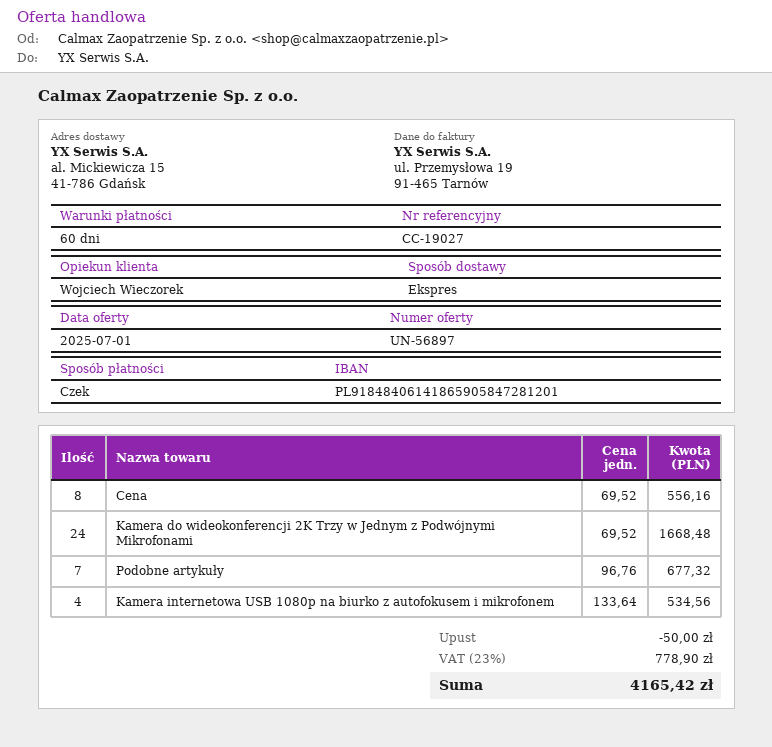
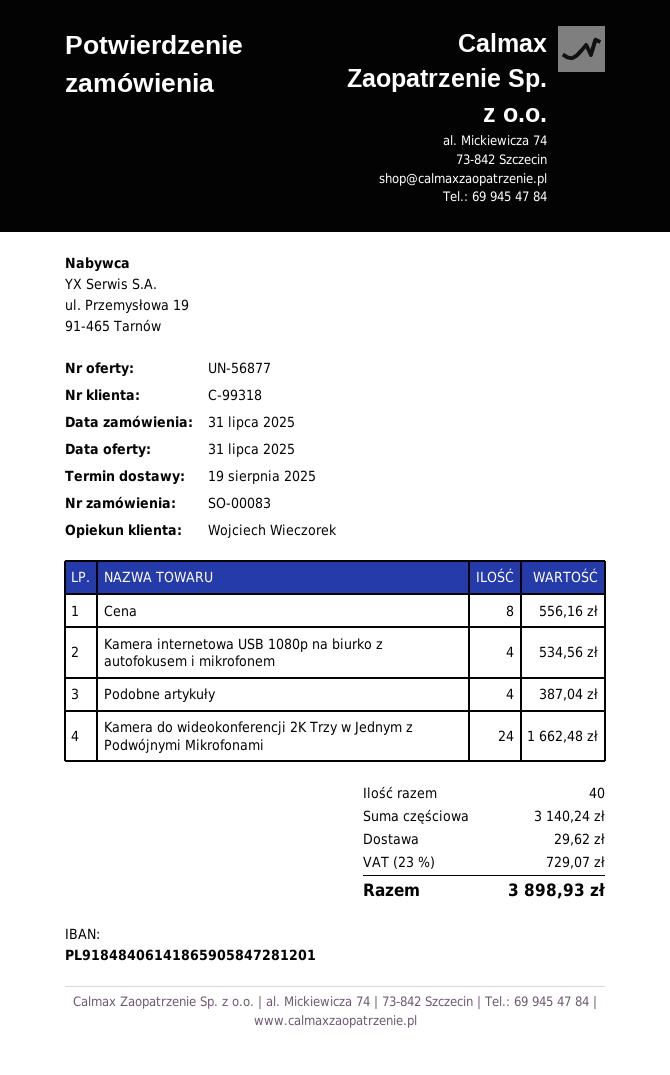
quote number: UN-56897 -> UN-56877
quote date: 2025-07-01 -> 2025-07-31
Kamera do wideokonferencji 2K Trzy w Jednym z Podwójnymi Mikrofonami: 24 for 1668.48 -> 24 for 1662.48
Podobne artykuły: 7 for 677.32 -> 4 for 387.04
discount: 50.00 -> none
shipping: none -> 29.62
tax: 23% = 778.90 -> 23% = 729.07
total: 4165.42 -> 3898.93

